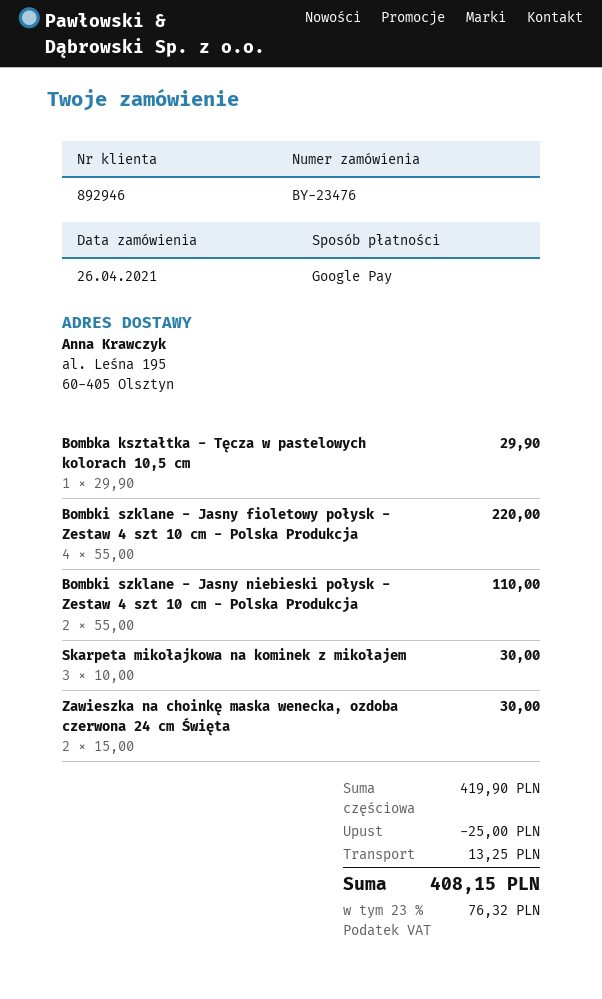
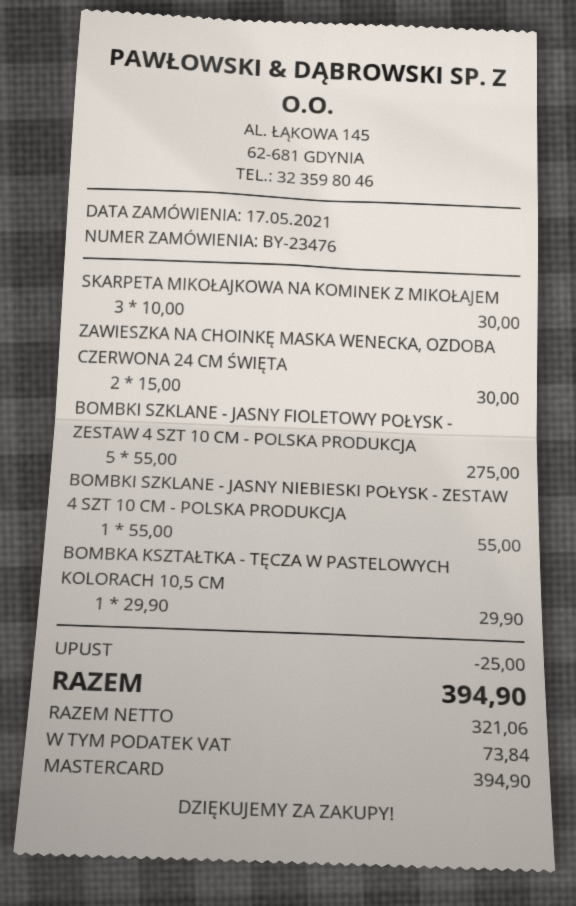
order date: 2021-04-26 -> 2021-05-17
payment method: Google Pay -> Mastercard
Bombki szklane - Jasny fioletowy połysk - Zestaw 4 szt 10 cm - Polska Produkcja: 4 x 55.00 = 220.00 -> 5 x 55.00 = 275.00
Bombki szklane - Jasny niebieski połysk - Zestaw 4 szt 10 cm - Polska Produkcja: 2 x 55.00 = 110.00 -> 1 x 55.00 = 55.00
shipping: 13.25 -> none
tax: 76.32 -> 73.84
total: 408.15 -> 394.90

